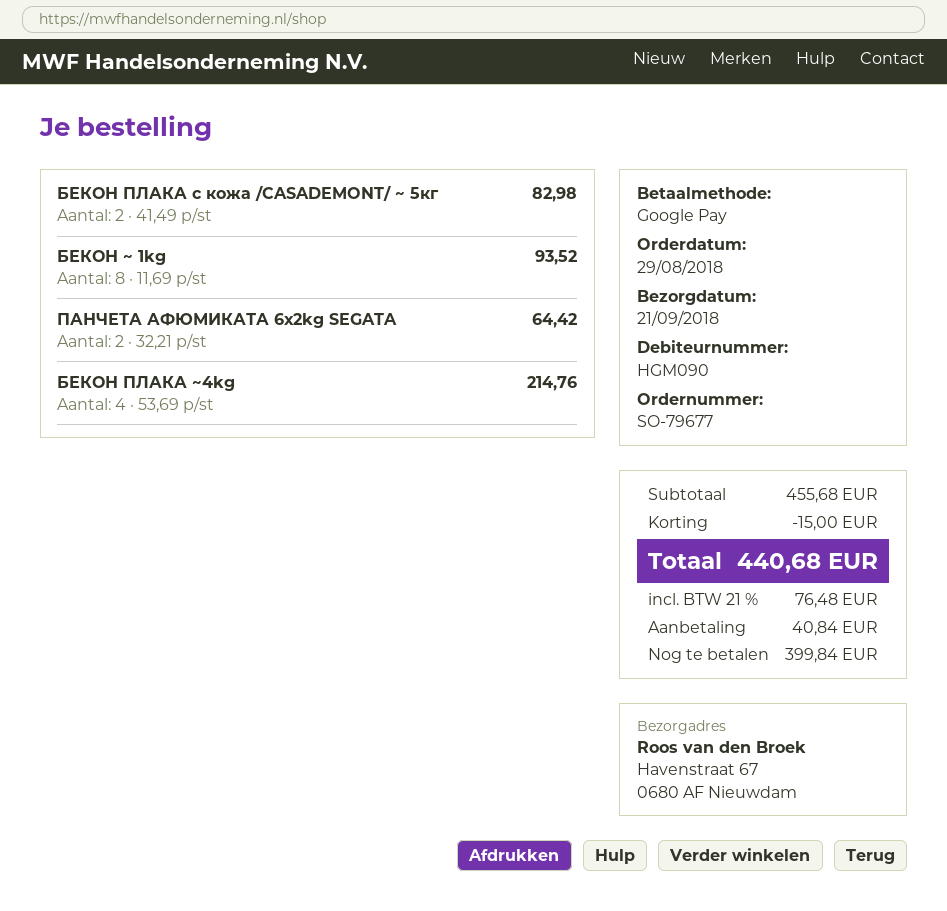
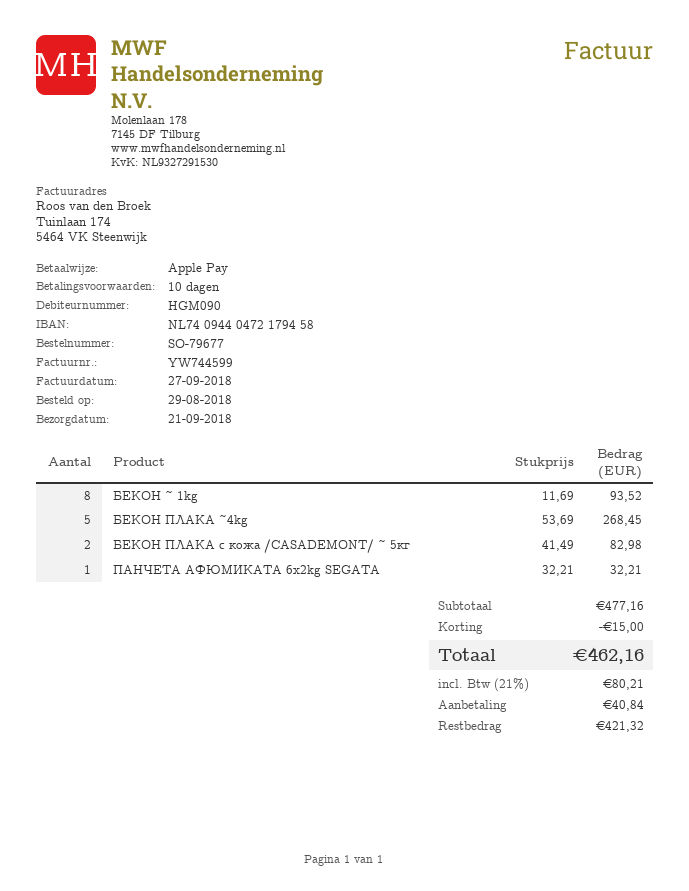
payment method: Google Pay -> Apple Pay
ПАНЧЕТА АФЮМИКАТА 6х2kg SEGATA: 2 x 32.21 = 64.42 -> 1 x 32.21 = 32.21
БЕКОН ПЛАКА ~4kg: 4 x 53.69 = 214.76 -> 5 x 53.69 = 268.45
subtotal: 455.68 -> 477.16
tax: 21% = 76.48 -> 21% = 80.21
total: 440.68 -> 462.16
balance: 399.84 -> 421.32

